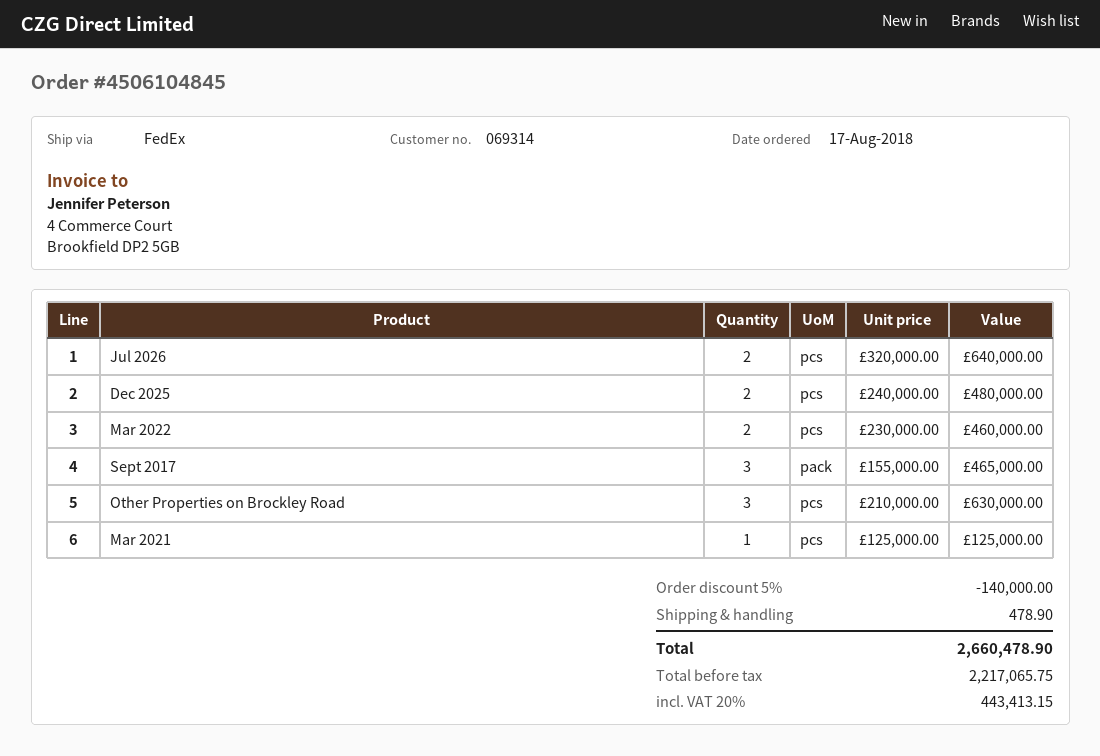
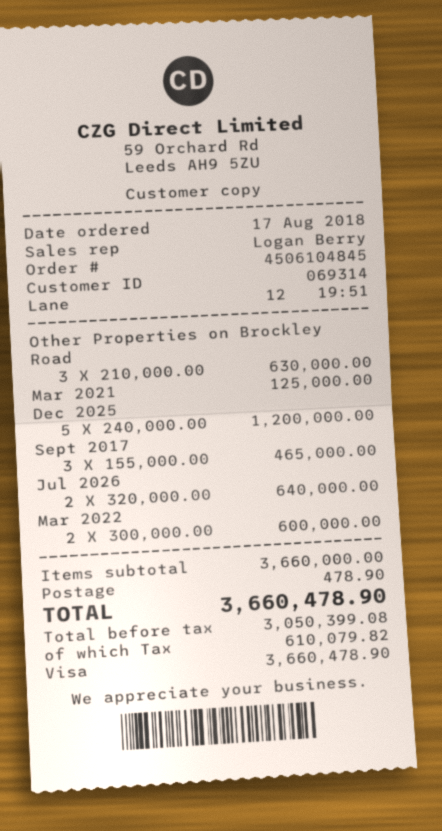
Dec 2025: 2 x 240000.00 = 480000.00 -> 5 x 240000.00 = 1200000.00
Mar 2022: 2 x 230000.00 = 460000.00 -> 2 x 300000.00 = 600000.00
discount: 5% = 140000.00 -> none
net: 2217065.75 -> 3050399.08
tax: 443413.15 -> 610079.82
total: 2660478.90 -> 3660478.90

